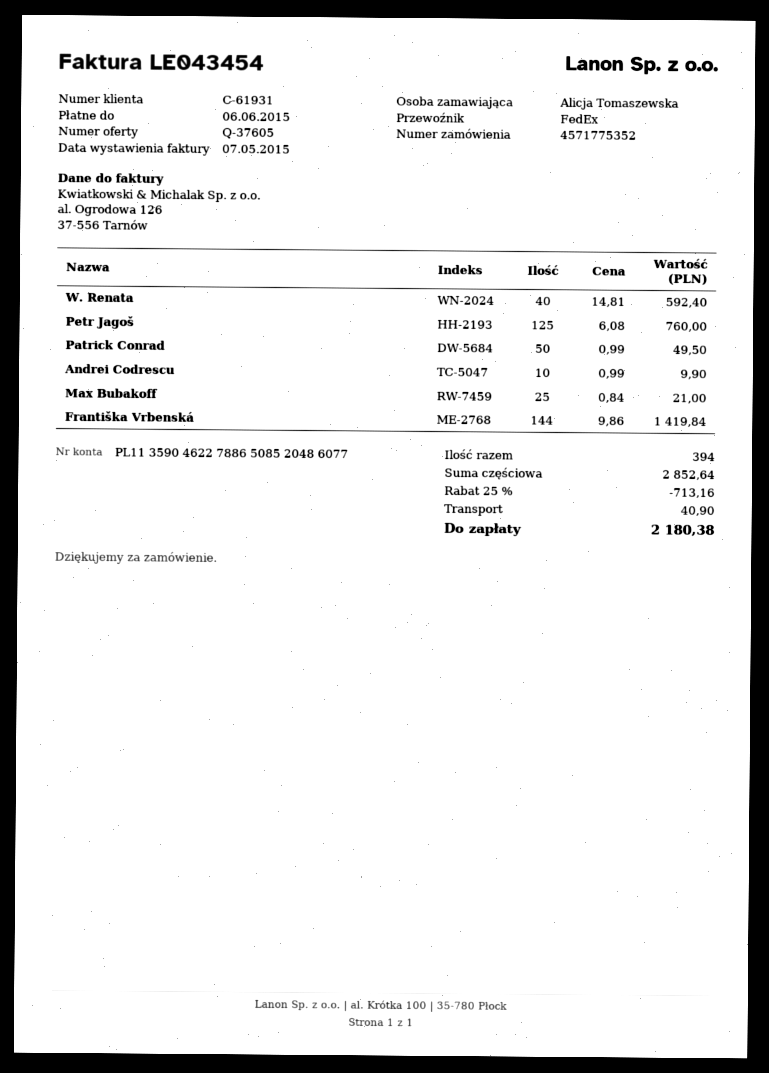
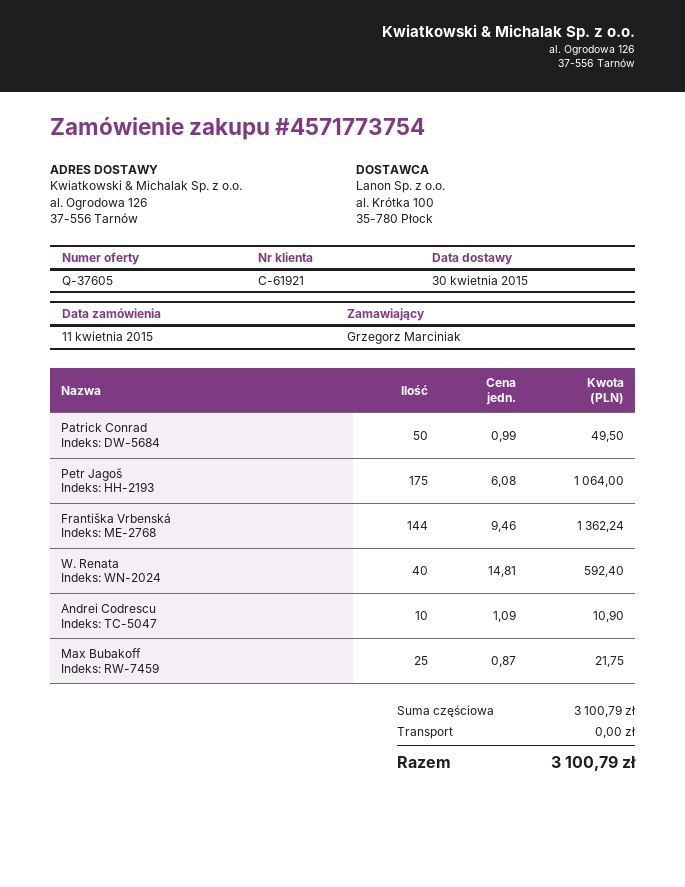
order number: 4571775352 -> 4571773754
customer number: C-61931 -> C-61921
ordered by: Alicja Tomaszewska -> Grzegorz Marciniak
Petr Jagoš: 125 x 6.08 = 760.00 -> 175 x 6.08 = 1064.00
Andrei Codrescu: 10 x 0.99 = 9.90 -> 10 x 1.09 = 10.90
Max Bubakoff: 25 x 0.84 = 21.00 -> 25 x 0.87 = 21.75
Františka Vrbenská: 144 x 9.86 = 1419.84 -> 144 x 9.46 = 1362.24
subtotal: 2852.64 -> 3100.79
discount: 25% = 713.16 -> none
shipping: 40.90 -> 0.00
total: 2180.38 -> 3100.79

